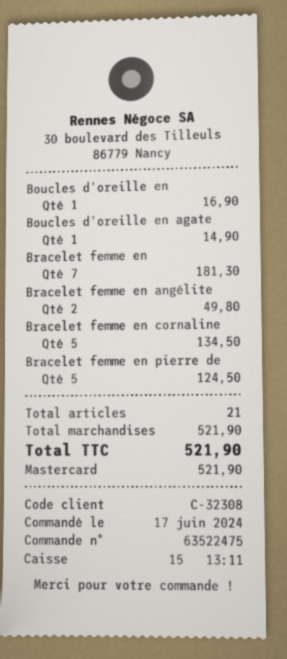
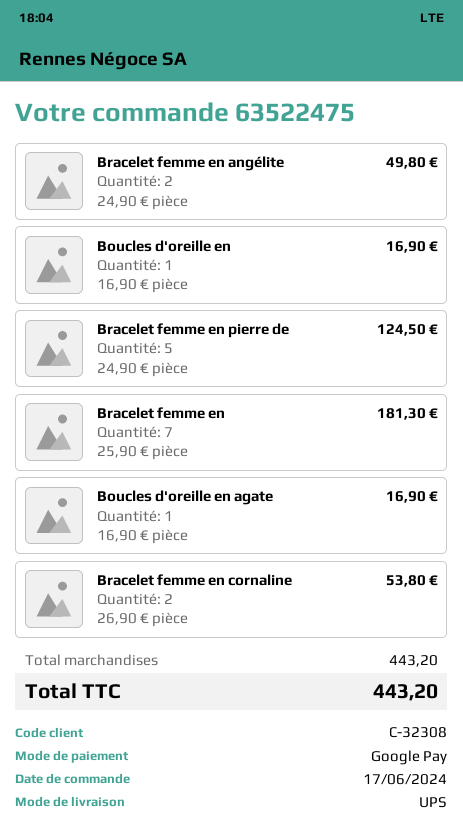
payment method: Mastercard -> Google Pay
Boucles d'oreille en agate: 1 for 14.90 -> 1 for 16.90
Bracelet femme en cornaline: 5 for 134.50 -> 2 for 53.80
subtotal: 521.90 -> 443.20
total: 521.90 -> 443.20

